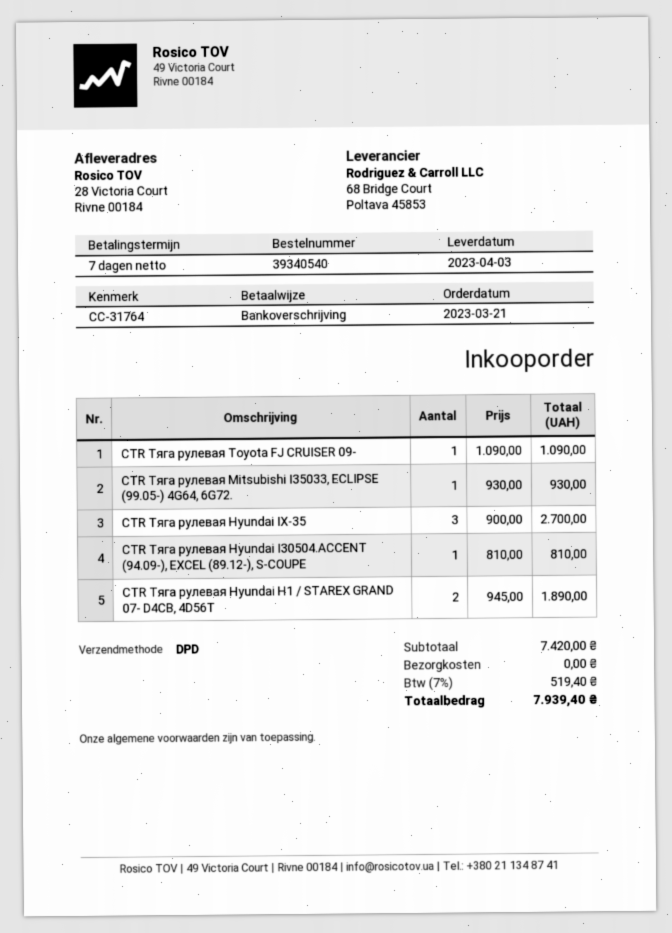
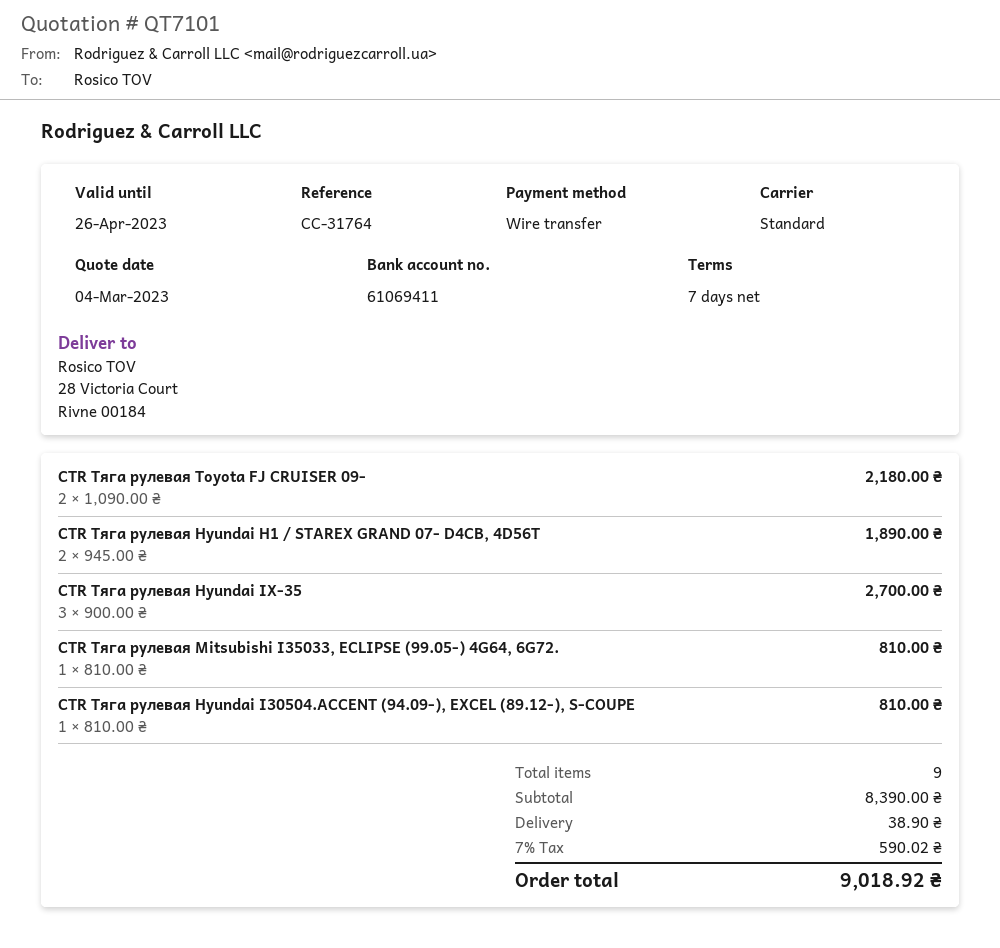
shipping method: DPD -> standard
CTR Тяга рулевая Toyota FJ CRUISER 09-: 1 x 1090.00 = 1090.00 -> 2 x 1090.00 = 2180.00
CTR Тяга рулевая Mitsubishi I35033, ECLIPSE (99.05-) 4G64, 6G72.: 1 x 930.00 = 930.00 -> 1 x 810.00 = 810.00
subtotal: 7420.00 -> 8390.00
shipping: 0.00 -> 38.90
tax: 7% = 519.40 -> 7% = 590.02
total: 7939.40 -> 9018.92

